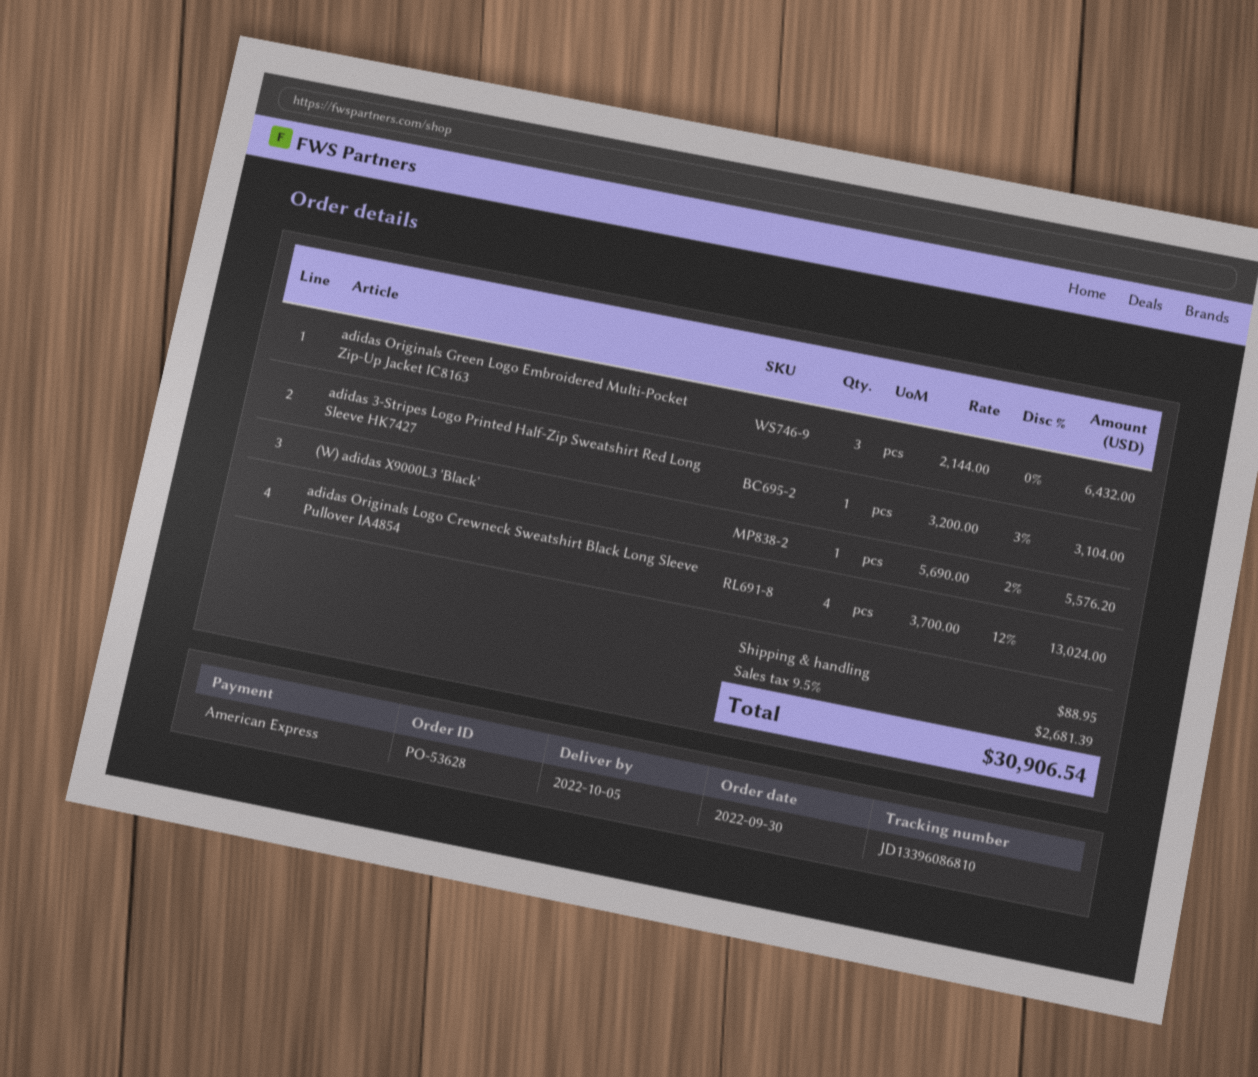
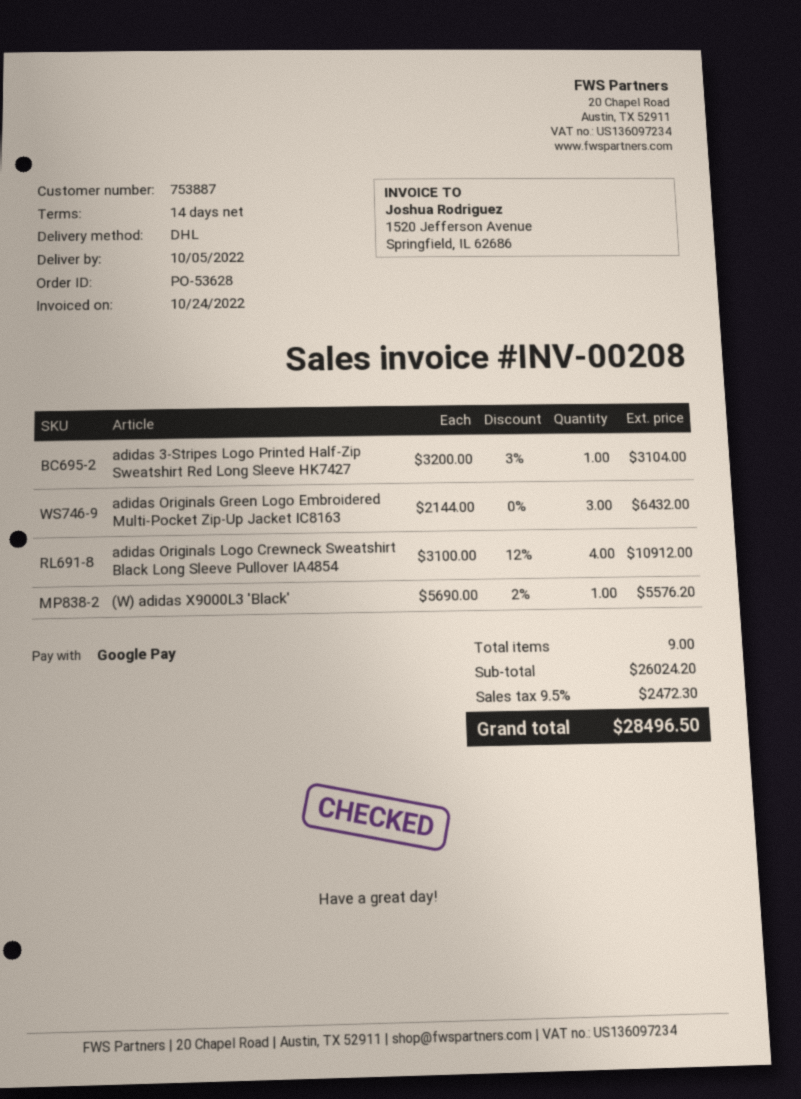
payment method: American Express -> Google Pay
adidas Originals Logo Crewneck Sweatshirt Black Long Sleeve Pullover IA4854: 4 x 3700.00 - 12% = 13024.00 -> 4 x 3100.00 - 12% = 10912.00
shipping: 88.95 -> none
tax: 9.5% = 2681.39 -> 9.5% = 2472.30
total: 30906.54 -> 28496.50

